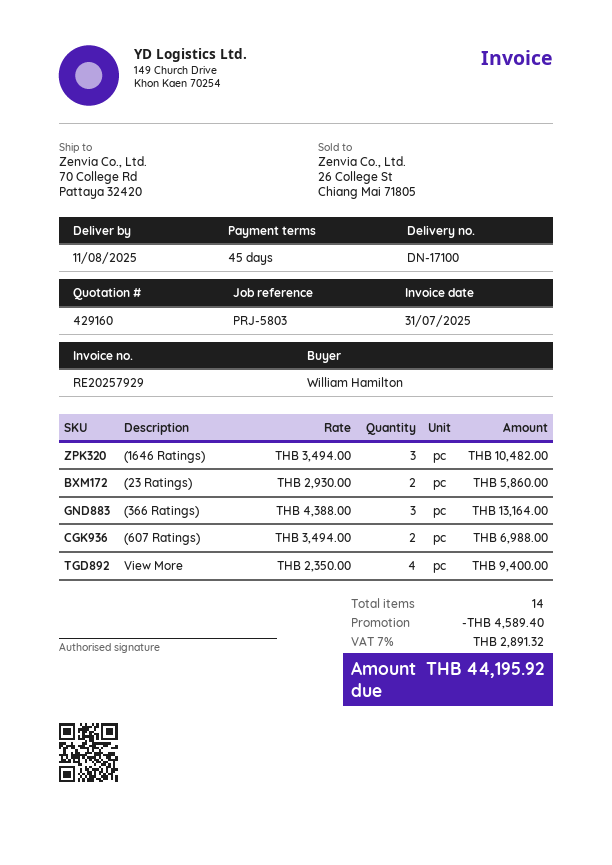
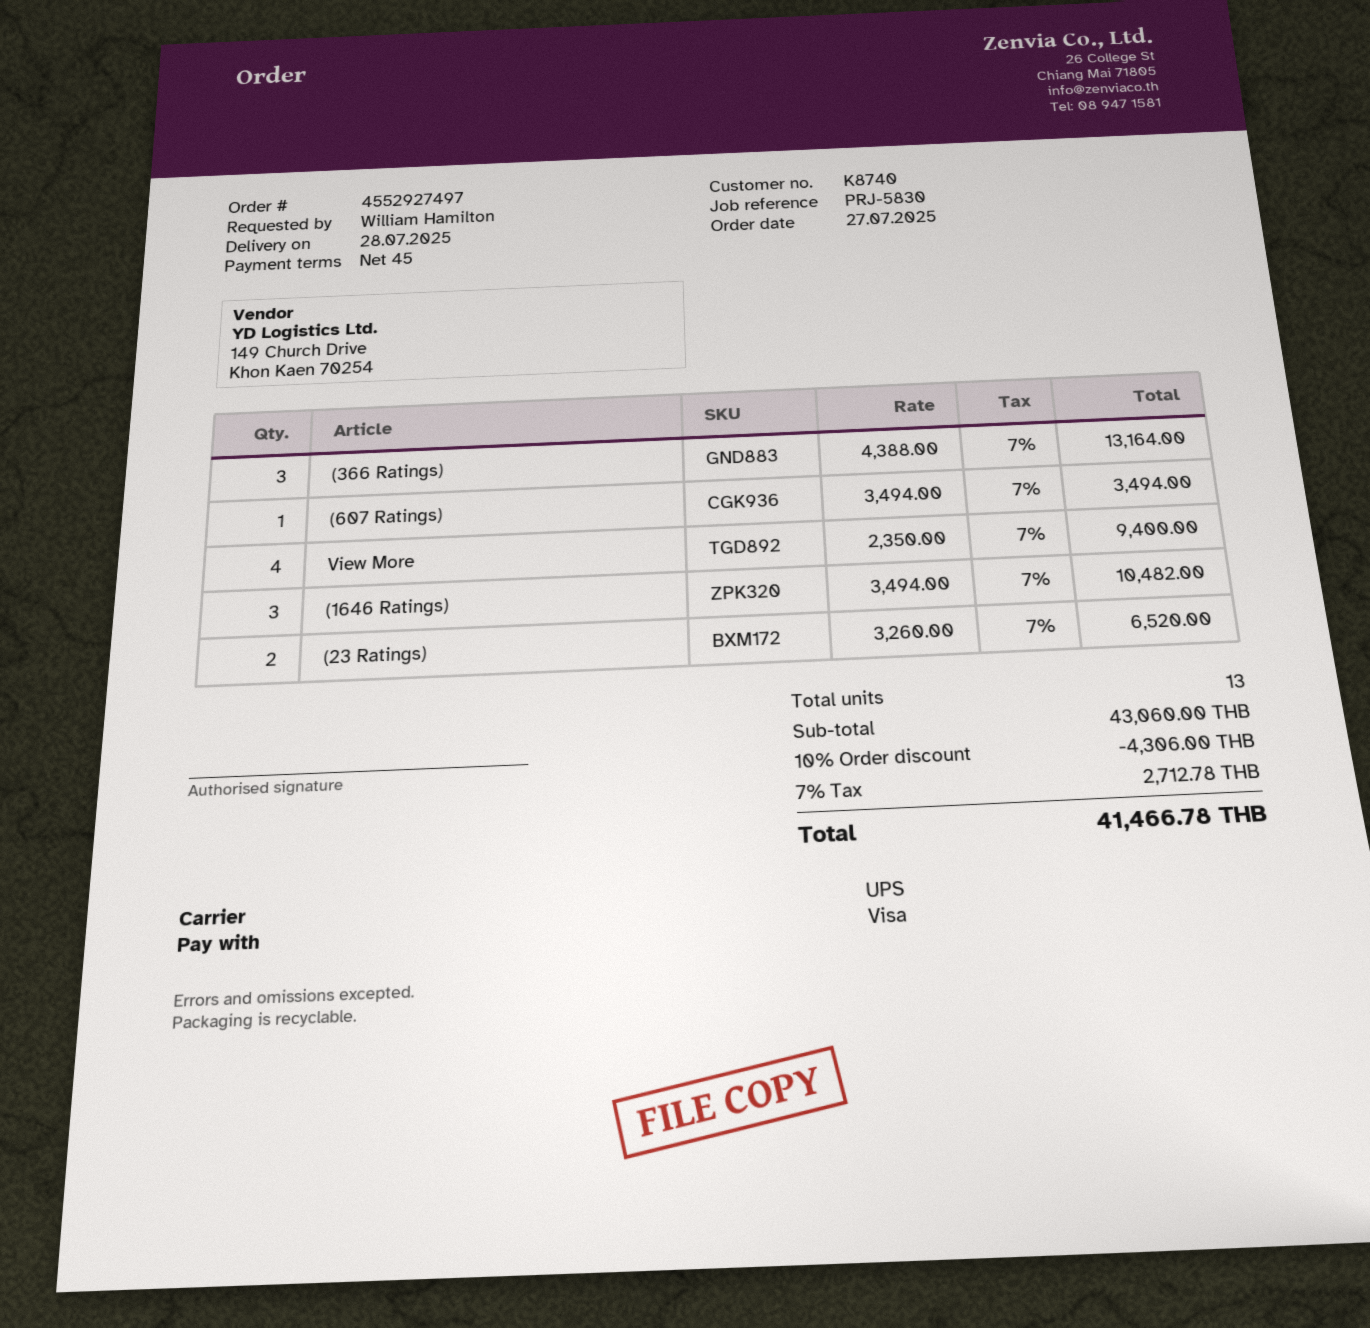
delivery date: 2025-08-11 -> 2025-07-28
reference: PRJ-5803 -> PRJ-5830
(23 Ratings): 2 x 2930.00 = 5860.00 -> 2 x 3260.00 = 6520.00
(607 Ratings): 2 x 3494.00 = 6988.00 -> 1 x 3494.00 = 3494.00
total quantity: 14 -> 13
discount: 4589.40 -> 4306.00
tax: 7% = 2891.32 -> 7% = 2712.78
total: 44195.92 -> 41466.78

